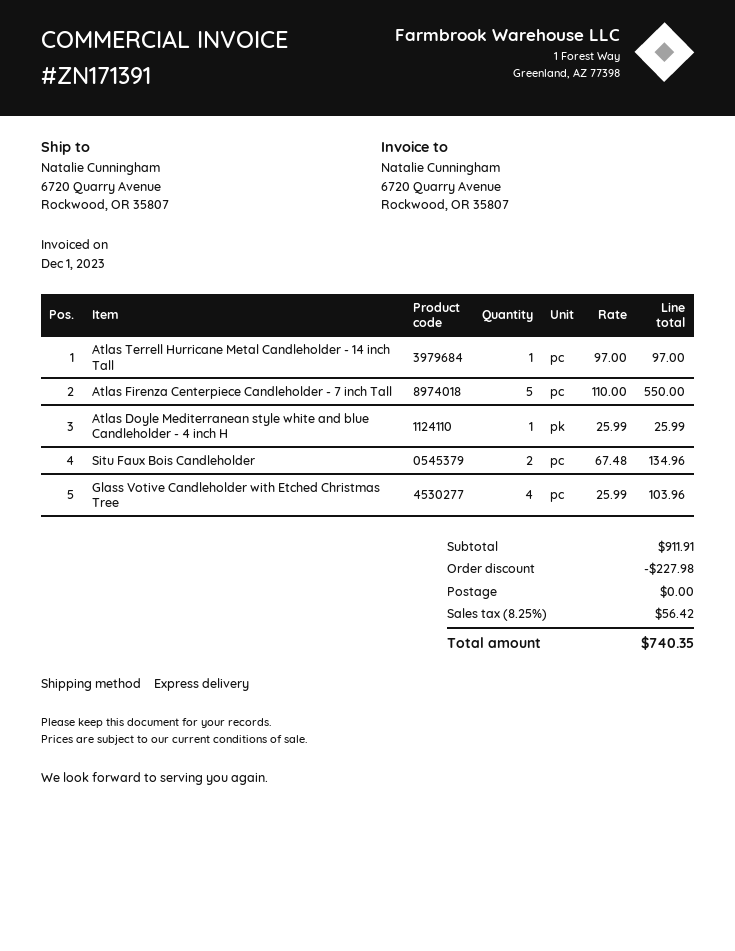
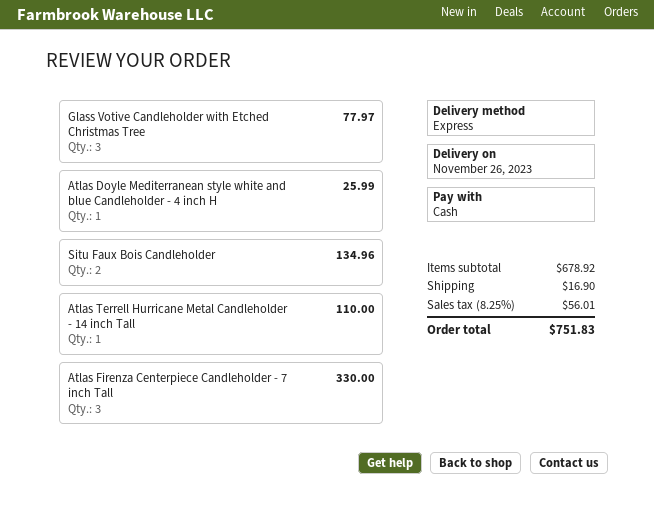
Atlas Terrell Hurricane Metal Candleholder - 14 inch Tall: 1 for 97.00 -> 1 for 110.00
Atlas Firenza Centerpiece Candleholder - 7 inch Tall: 5 for 550.00 -> 3 for 330.00
Glass Votive Candleholder with Etched Christmas Tree: 4 for 103.96 -> 3 for 77.97
subtotal: 911.91 -> 678.92
discount: 227.98 -> none
shipping: 0.00 -> 16.90
tax: 8.25% = 56.42 -> 8.25% = 56.01
total: 740.35 -> 751.83

